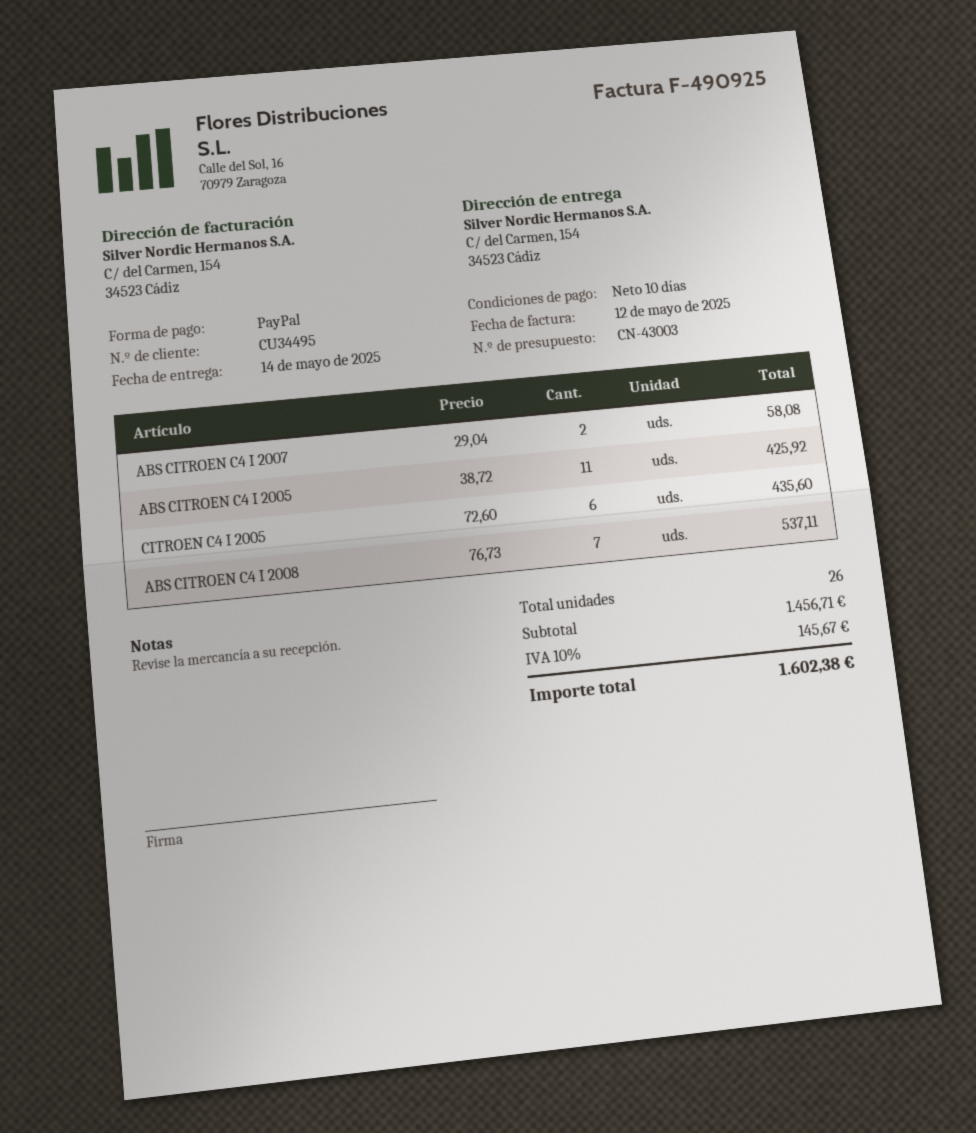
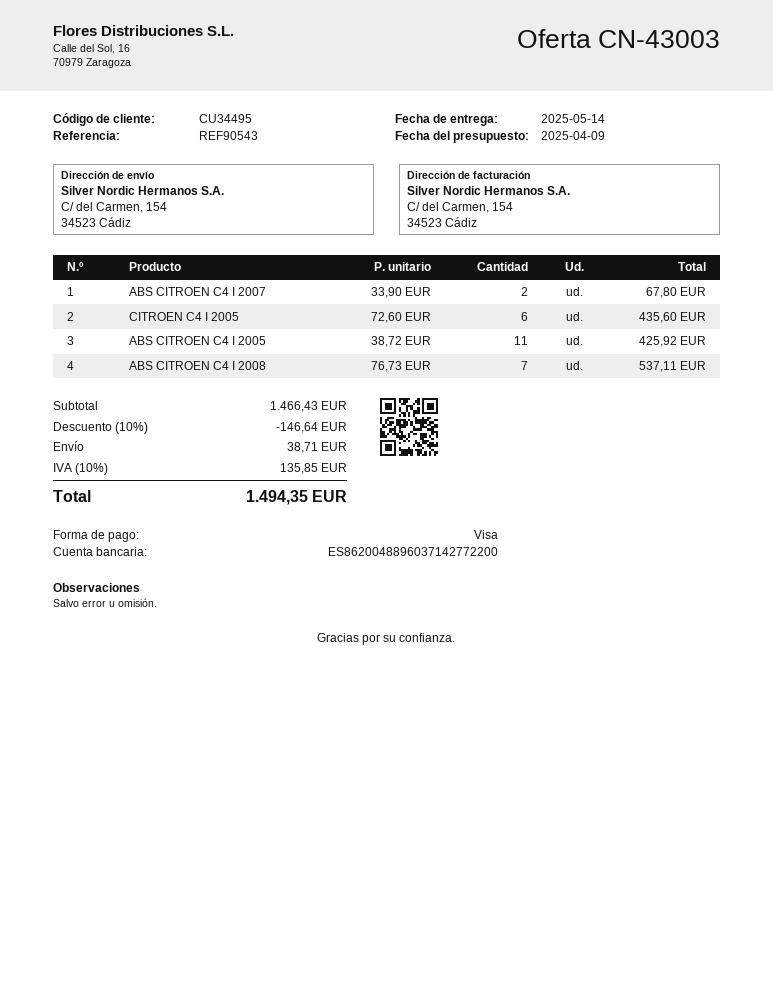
payment method: PayPal -> Visa
ABS CITROEN C4 I 2007: 2 x 29.04 = 58.08 -> 2 x 33.90 = 67.80
subtotal: 1456.71 -> 1466.43
discount: none -> 10% = 146.64
shipping: none -> 38.71
tax: 10% = 145.67 -> 10% = 135.85
total: 1602.38 -> 1494.35

